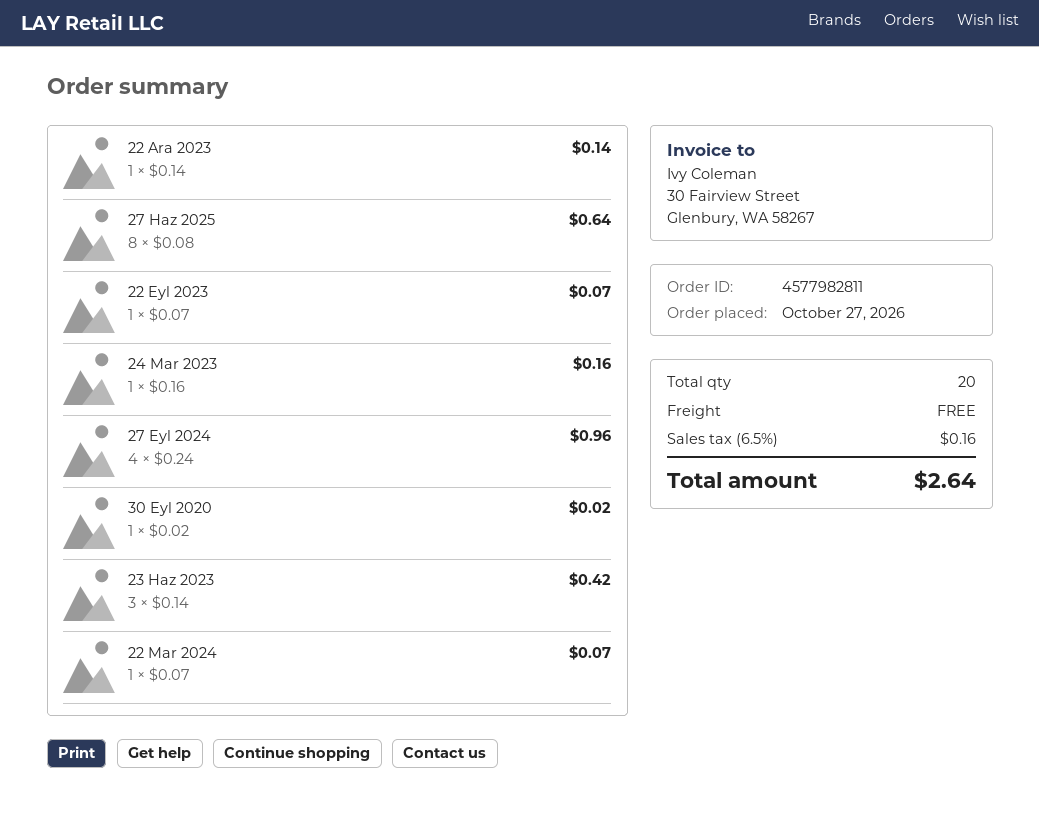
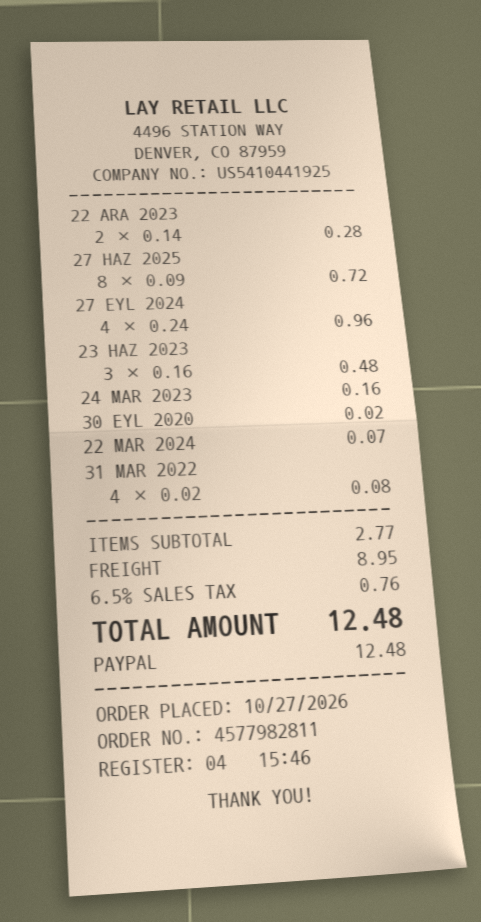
22 Ara 2023: 1 x 0.14 = 0.14 -> 2 x 0.14 = 0.28
27 Haz 2025: 8 x 0.08 = 0.64 -> 8 x 0.09 = 0.72
22 Eyl 2023: 1 x 0.07 = 0.07 -> none
23 Haz 2023: 3 x 0.14 = 0.42 -> 3 x 0.16 = 0.48
31 MAR 2022: none -> 4 x 0.02 = 0.08
shipping: 0.00 -> 8.95
tax: 6.5% = 0.16 -> 6.5% = 0.76
total: 2.64 -> 12.48

